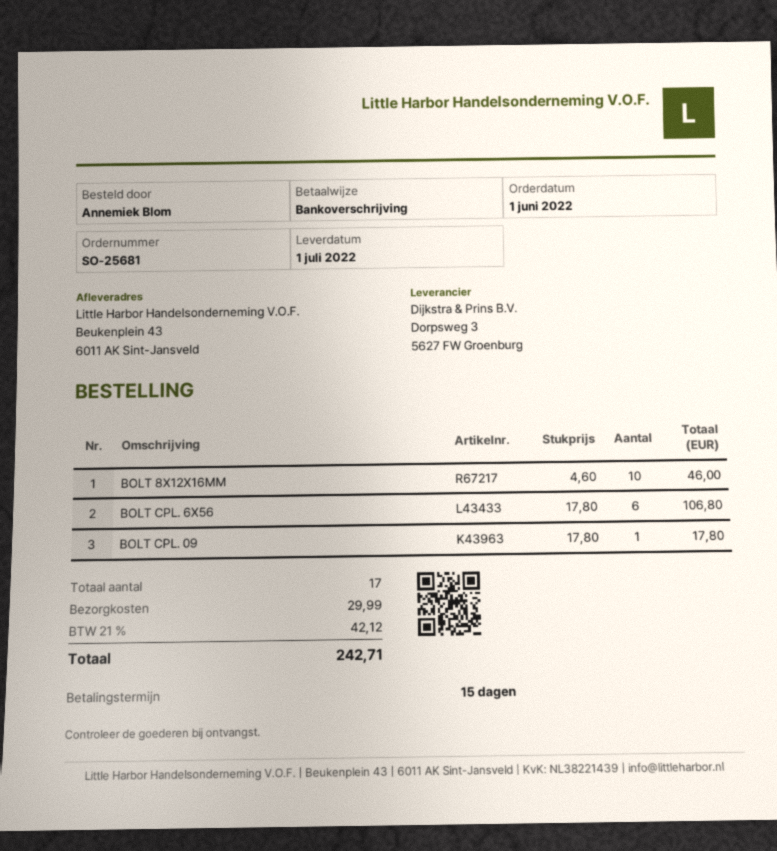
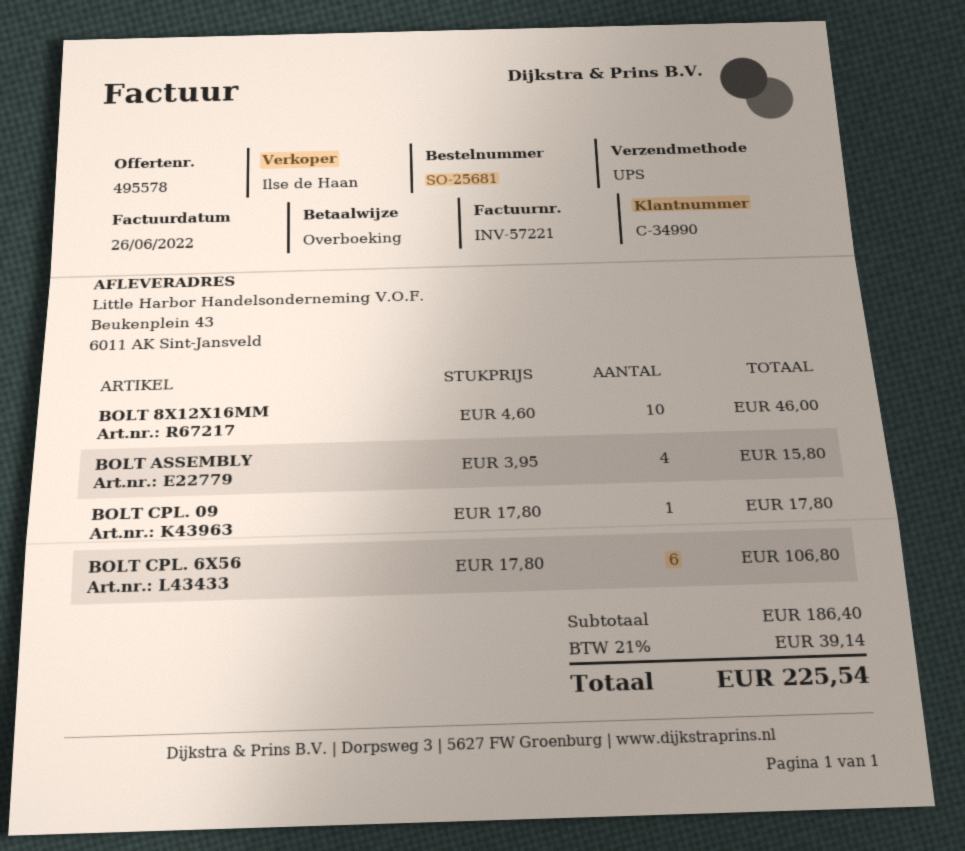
BOLT ASSEMBLY: none -> 4 x 3.95 = 15.80
shipping: 29.99 -> none
tax: 21% = 42.12 -> 21% = 39.14
total: 242.71 -> 225.54

